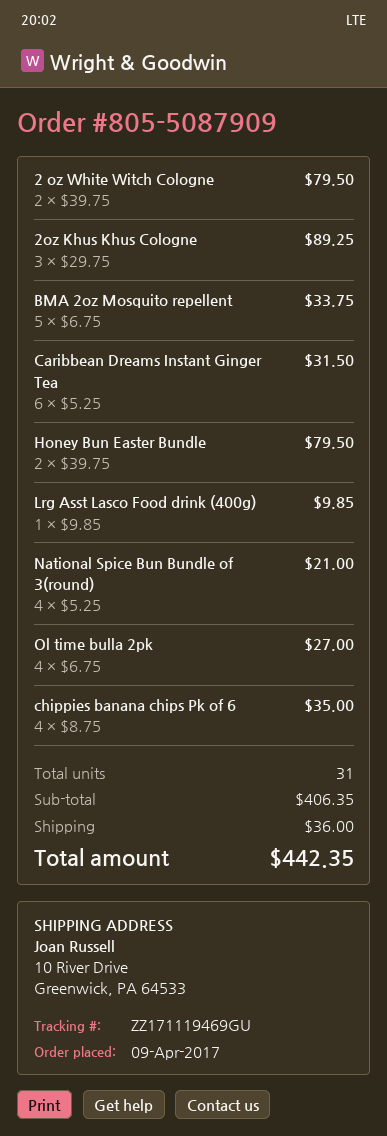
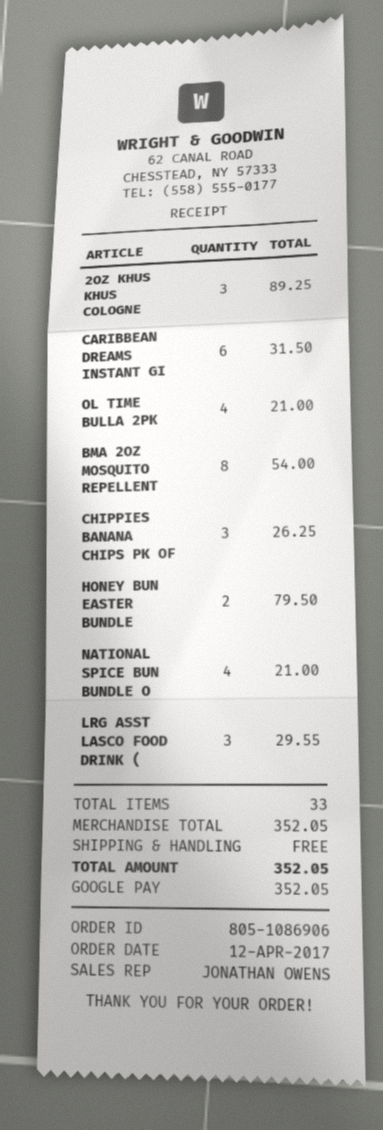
order number: 805-5087909 -> 805-1086906
order date: 2017-04-09 -> 2017-04-12
2 oz White Witch Cologne: 2 for 79.50 -> none
BMA 2oz Mosquito repellent: 5 for 33.75 -> 8 for 54.00
Lrg Asst Lasco Food drink (400g): 1 for 9.85 -> 3 for 29.55
Ol time bulla 2pk: 4 for 27.00 -> 4 for 21.00
chippies banana chips Pk of 6: 4 for 35.00 -> 3 for 26.25
total quantity: 31 -> 33
subtotal: 406.35 -> 352.05
shipping: 36.00 -> 0.00
total: 442.35 -> 352.05

